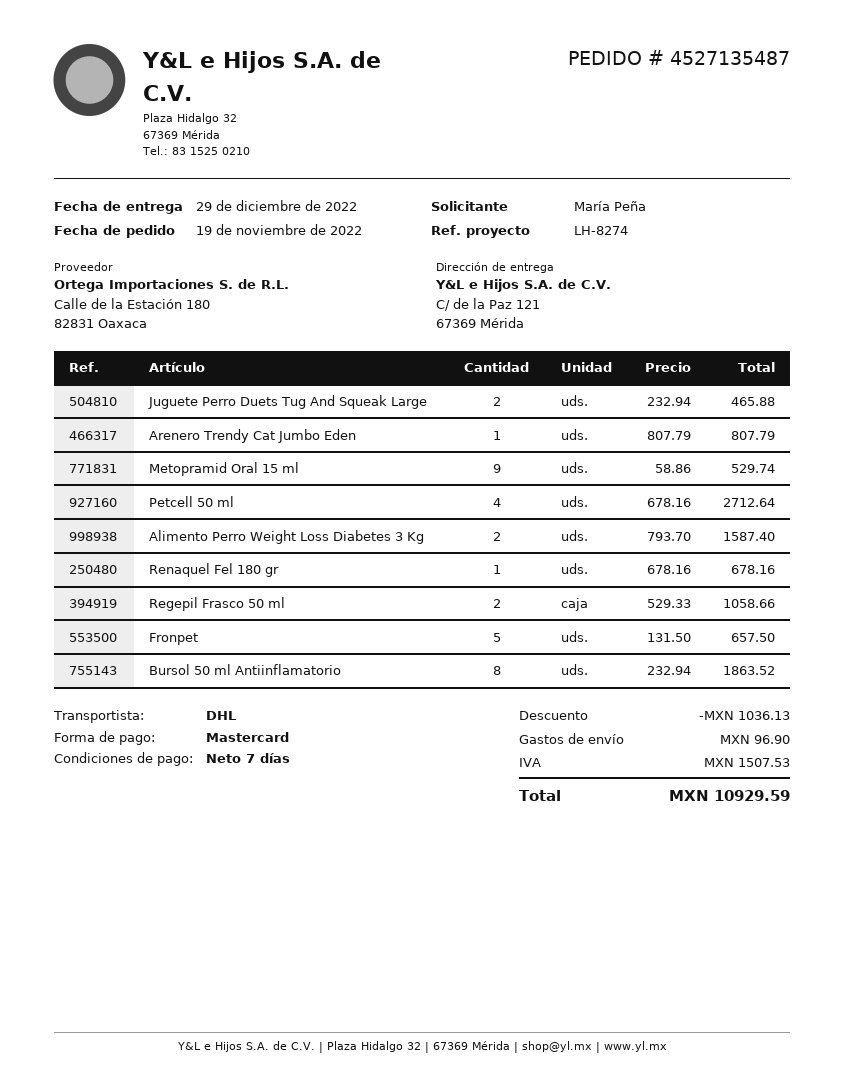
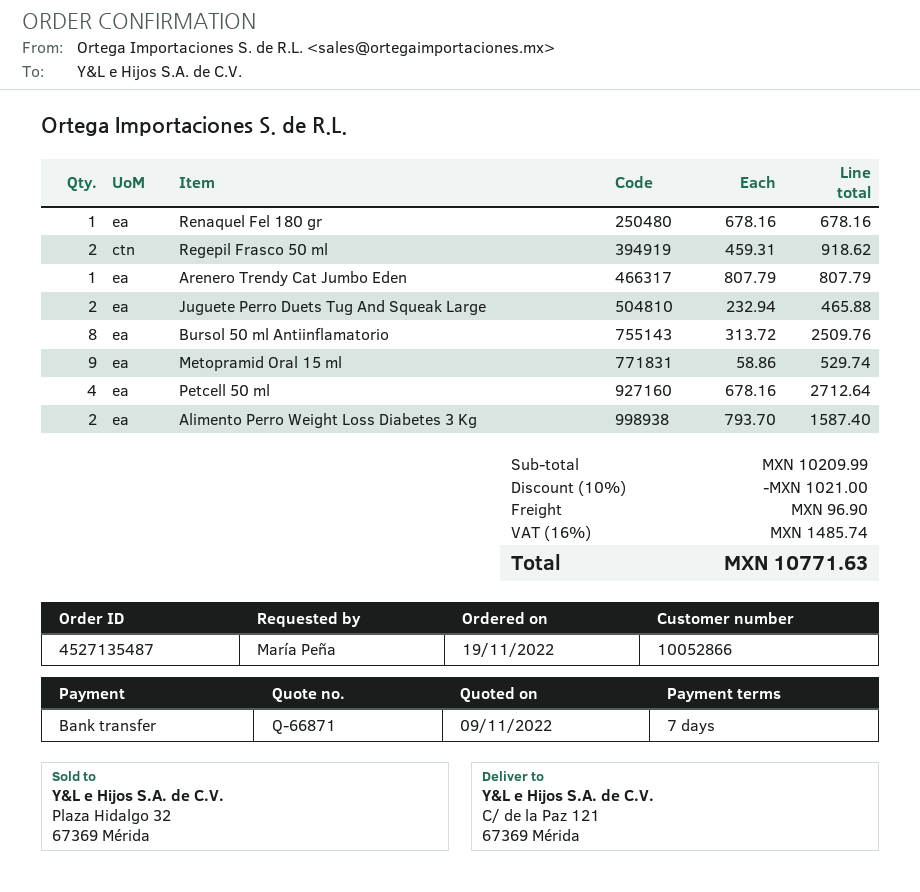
payment method: Mastercard -> bank transfer
Regepil Frasco 50 ml: 2 x 529.33 = 1058.66 -> 2 x 459.31 = 918.62
Fronpet: 5 x 131.50 = 657.50 -> none
Bursol 50 ml Antiinflamatorio: 8 x 232.94 = 1863.52 -> 8 x 313.72 = 2509.76
discount: 1036.13 -> 1021.00
tax: 1507.53 -> 1485.74
total: 10929.59 -> 10771.63

